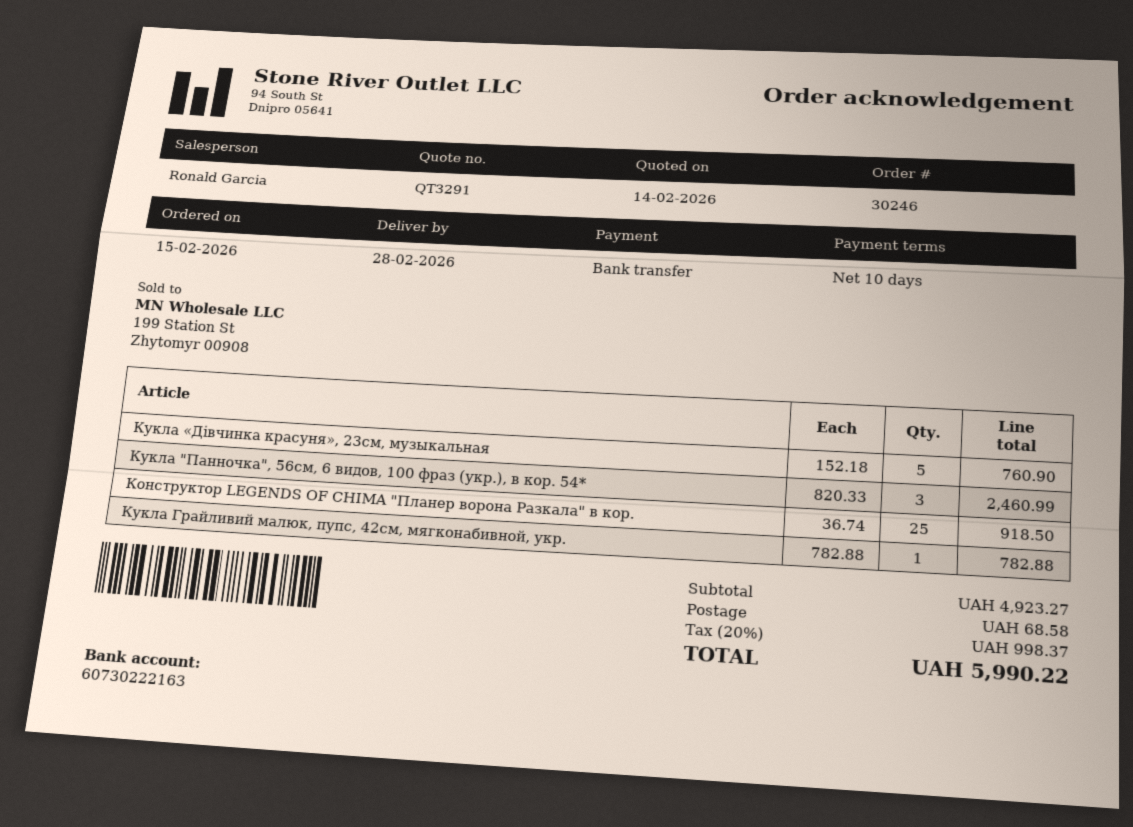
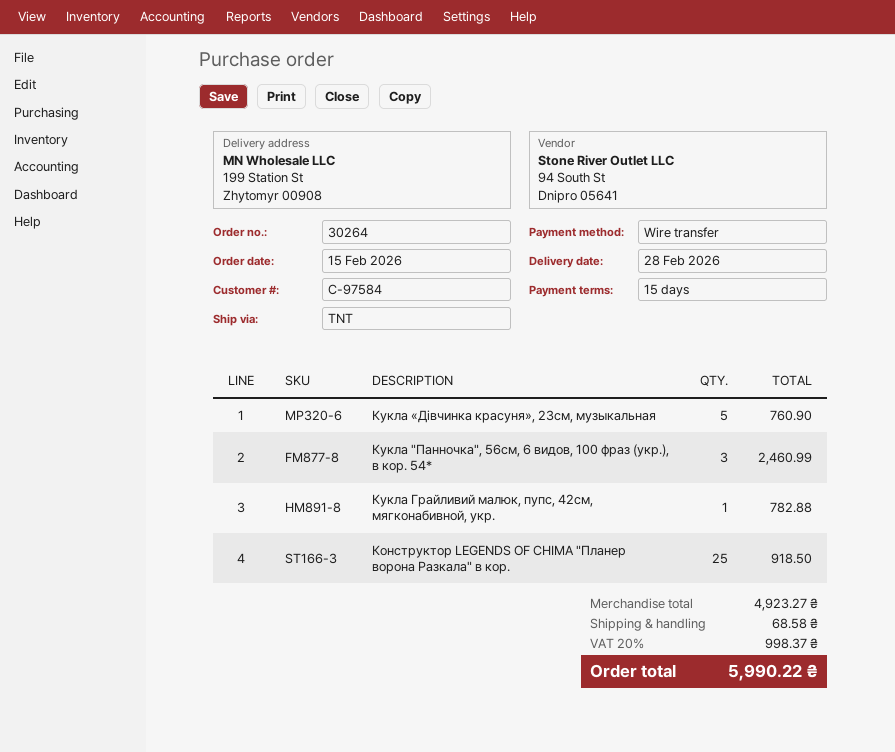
order number: 30246 -> 30264
payment terms: 10 days -> 15 days

